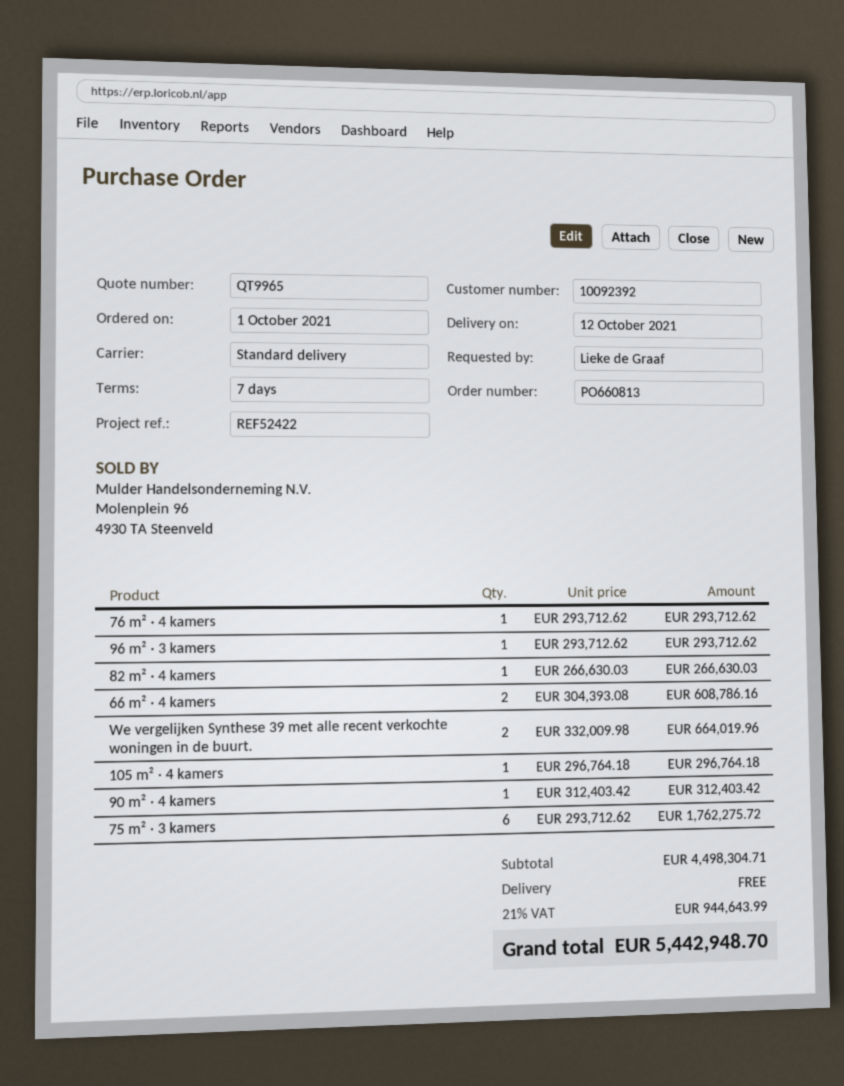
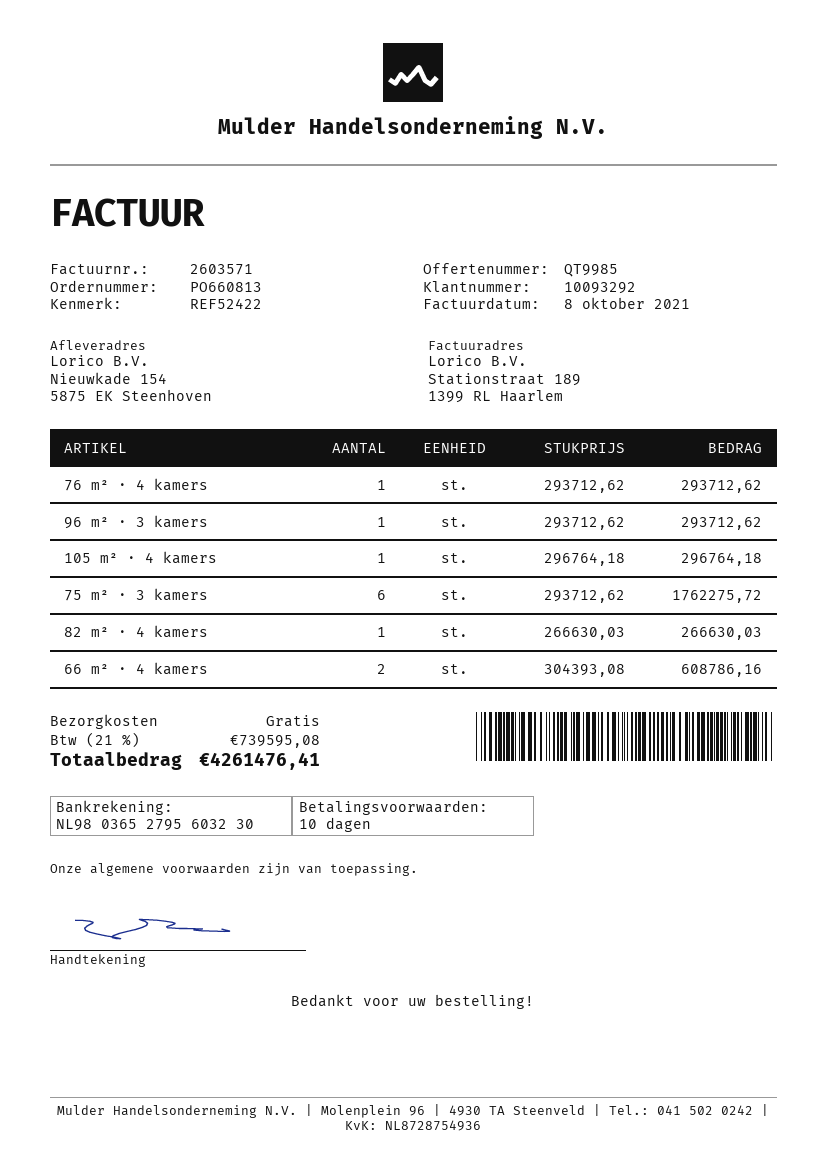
quote number: QT9965 -> QT9985
payment terms: 7 days -> 10 days
customer number: 10092392 -> 10093292
We vergelijken Synthese 39 met alle recent verkochte woningen in de buurt.: 2 x 332009.98 = 664019.96 -> none
90 m² · 4 kamers: 1 x 312403.42 = 312403.42 -> none
tax: 21% = 944643.99 -> 21% = 739595.08
total: 5442948.70 -> 4261476.41

